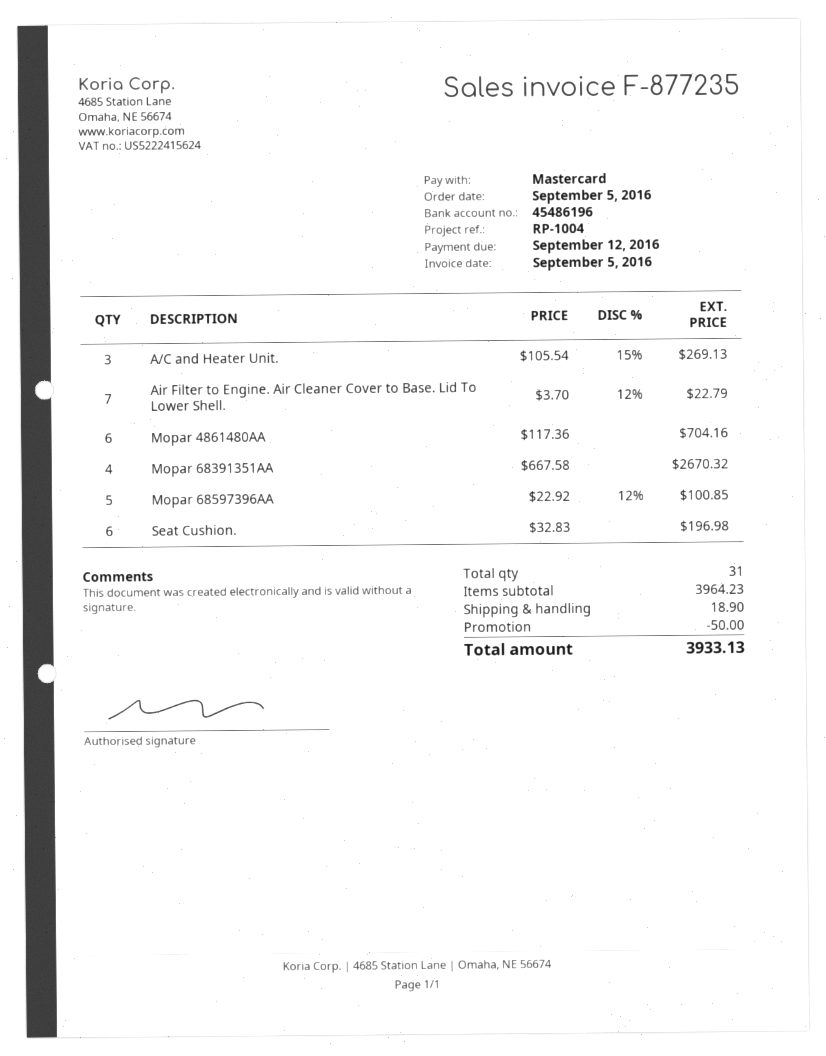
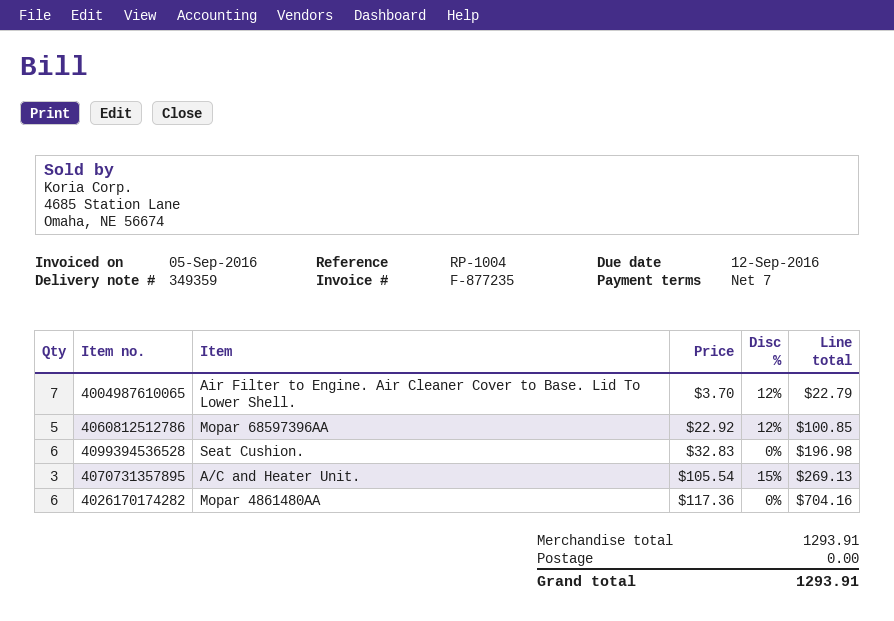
Mopar 68391351AA: 4 x 667.58 = 2670.32 -> none
subtotal: 3964.23 -> 1293.91
discount: 50.00 -> none
shipping: 18.90 -> 0.00
total: 3933.13 -> 1293.91

